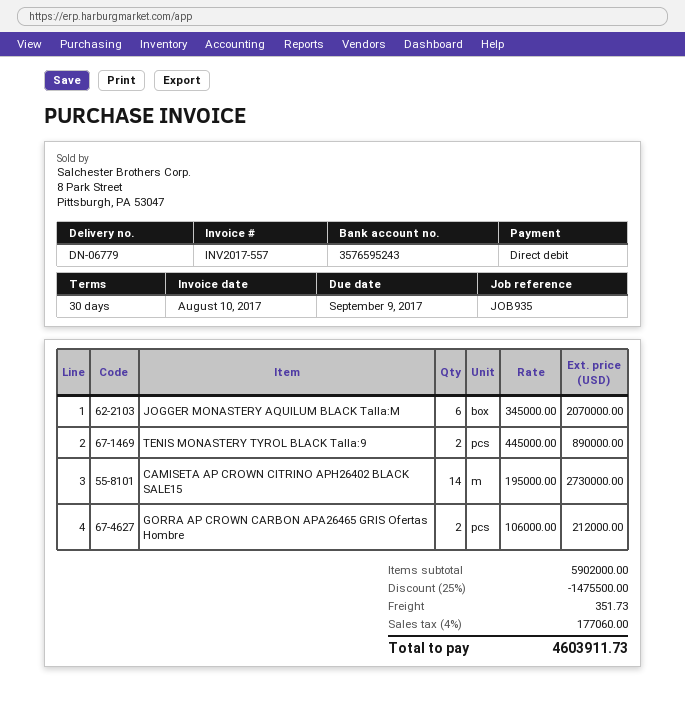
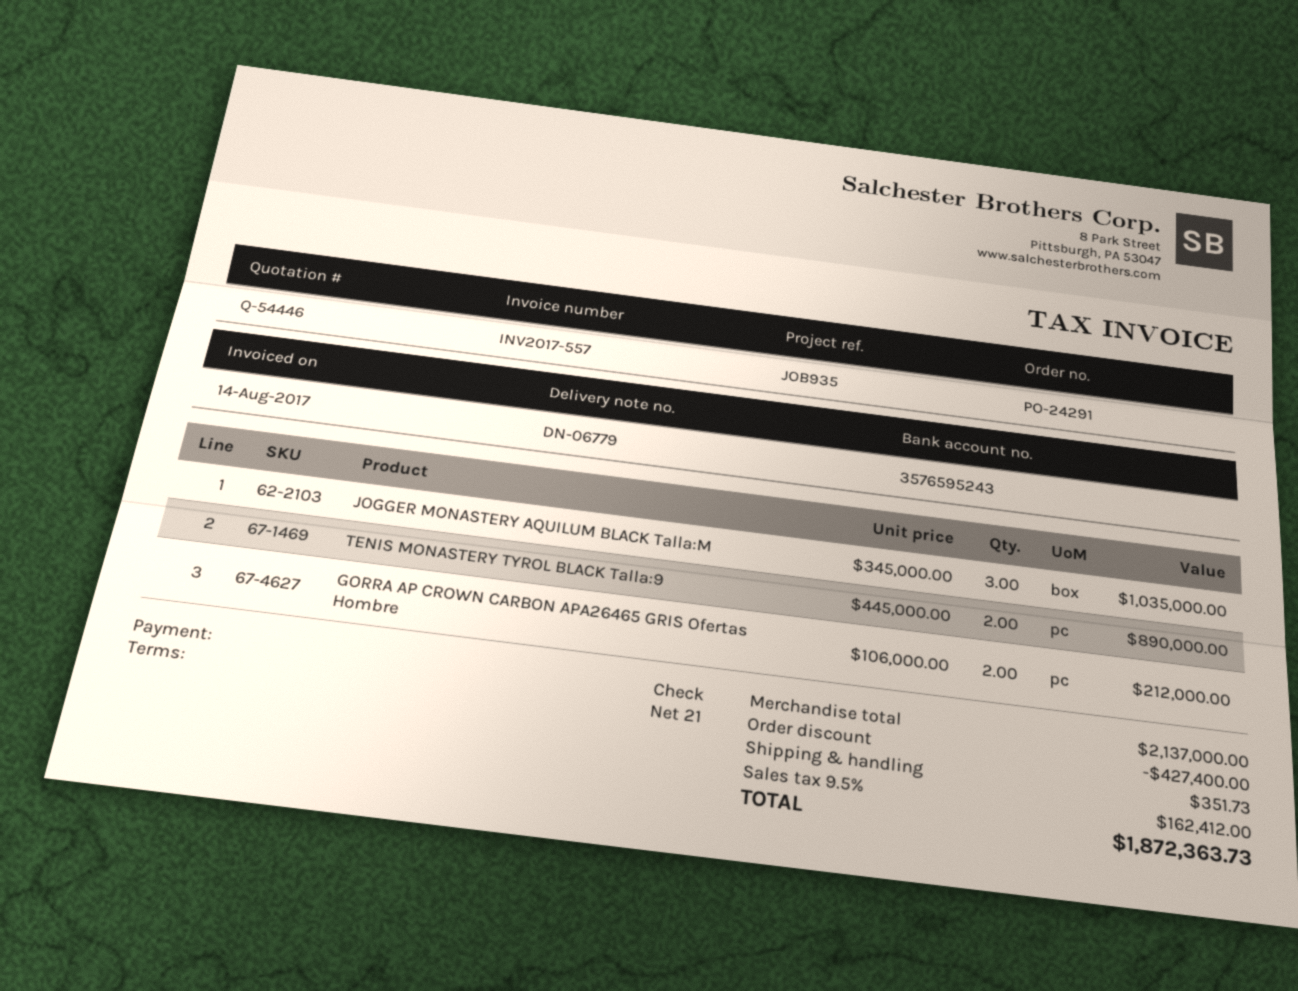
invoice date: 2017-08-10 -> 2017-08-14
payment terms: 30 days -> 21 days
payment method: direct debit -> cheque
JOGGER MONASTERY AQUILUM BLACK Talla:M: 6 x 345000.00 = 2070000.00 -> 3 x 345000.00 = 1035000.00
CAMISETA AP CROWN CITRINO APH26402 BLACK SALE15: 14 x 195000.00 = 2730000.00 -> none
subtotal: 5902000.00 -> 2137000.00
discount: 1475500.00 -> 427400.00
tax: 4% = 177060.00 -> 9.5% = 162412.00
total: 4603911.73 -> 1872363.73

